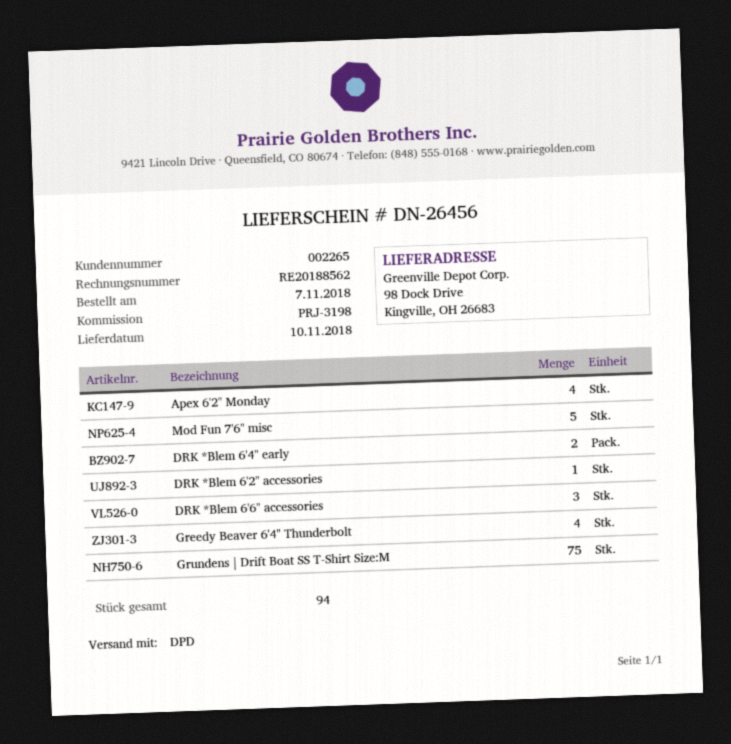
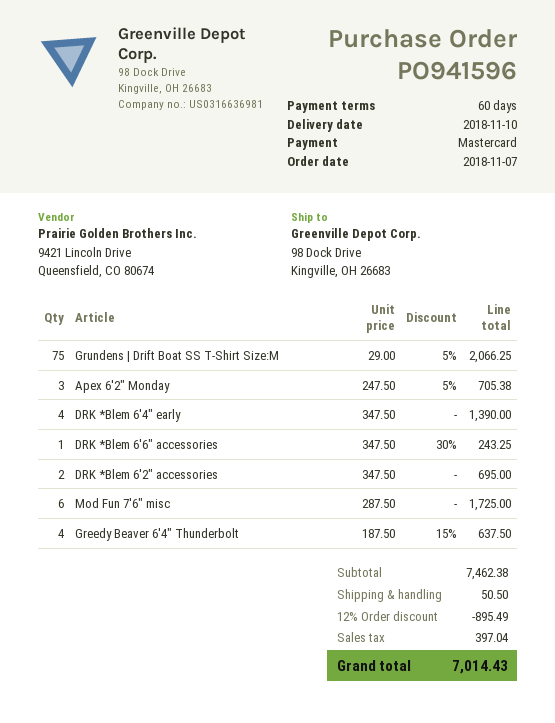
Apex 6'2" Monday: 4 -> 3
Mod Fun 7'6" misc: 5 -> 6
DRK *Blem 6'4" early: 2 -> 4
DRK *Blem 6'2" accessories: 1 -> 2
DRK *Blem 6'6" accessories: 3 -> 1

